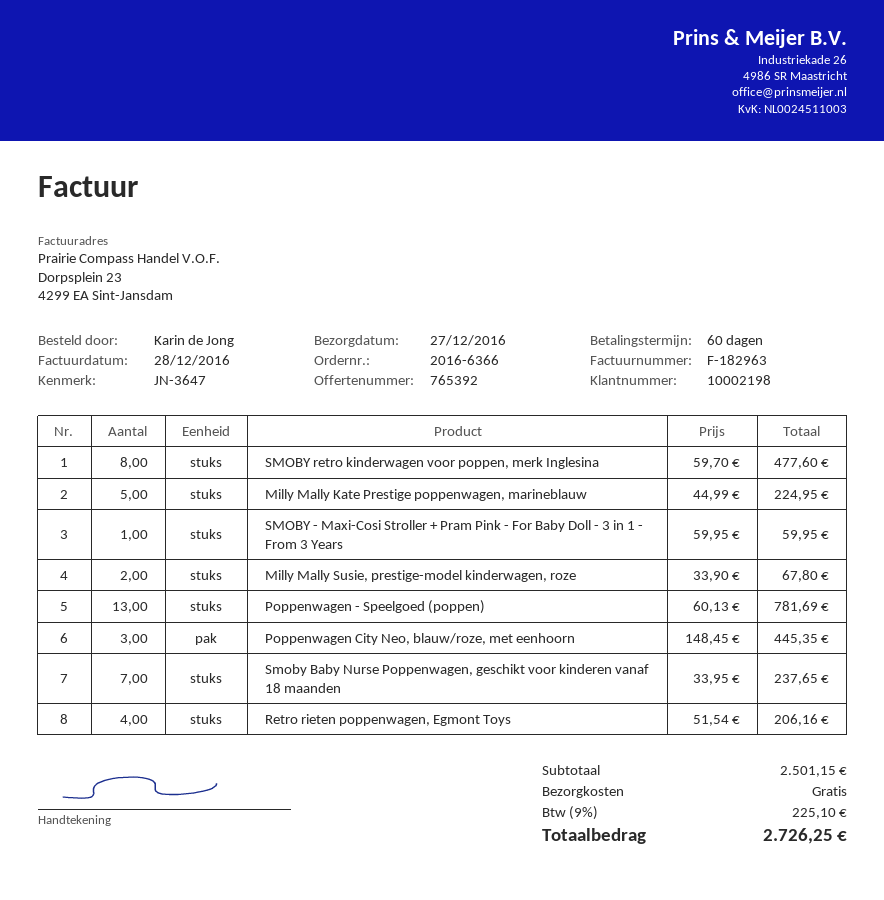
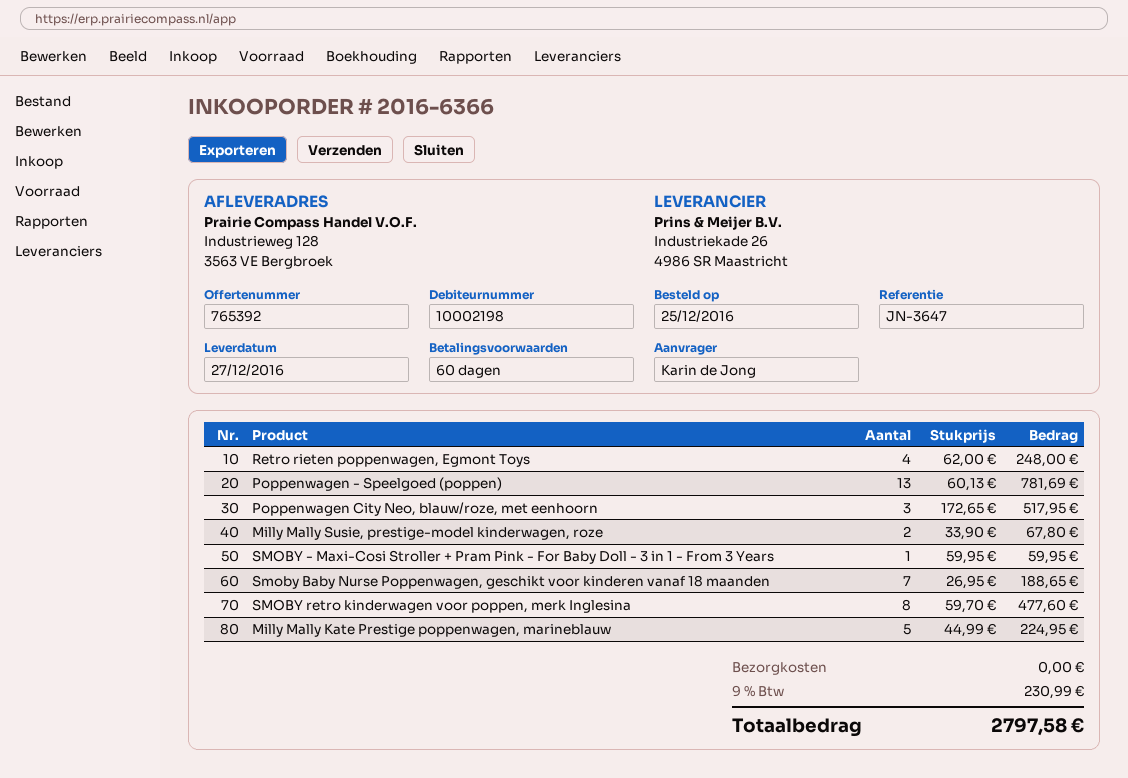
Poppenwagen City Neo, blauw/roze, met eenhoorn: 3 x 148.45 = 445.35 -> 3 x 172.65 = 517.95
Smoby Baby Nurse Poppenwagen, geschikt voor kinderen vanaf 18 maanden: 7 x 33.95 = 237.65 -> 7 x 26.95 = 188.65
Retro rieten poppenwagen, Egmont Toys: 4 x 51.54 = 206.16 -> 4 x 62.00 = 248.00
tax: 9% = 225.10 -> 9% = 230.99
total: 2726.25 -> 2797.58

